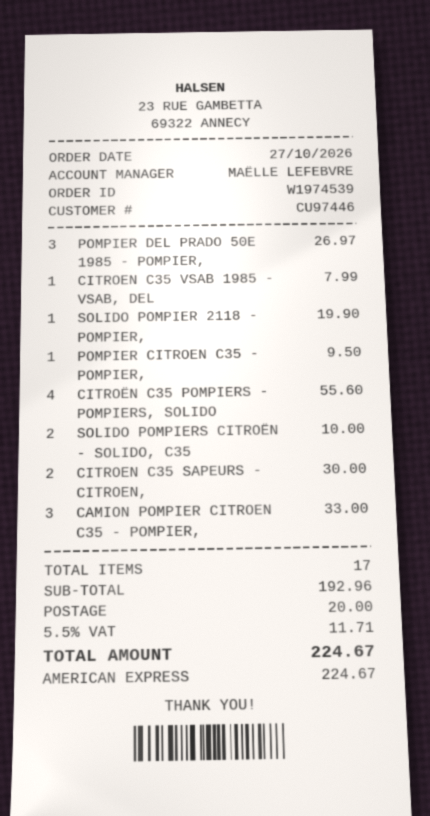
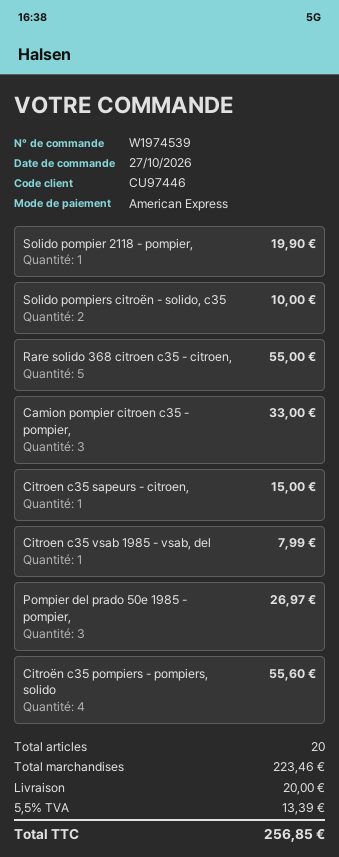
POMPIER CITROEN C35 - POMPIER,: 1 for 9.50 -> none
CITROEN C35 SAPEURS - CITROEN,: 2 for 30.00 -> 1 for 15.00
Rare solido 368 citroen c35 - citroen,: none -> 5 for 55.00
total quantity: 17 -> 20
subtotal: 192.96 -> 223.46
tax: 5.5% = 11.71 -> 5.5% = 13.39
total: 224.67 -> 256.85

